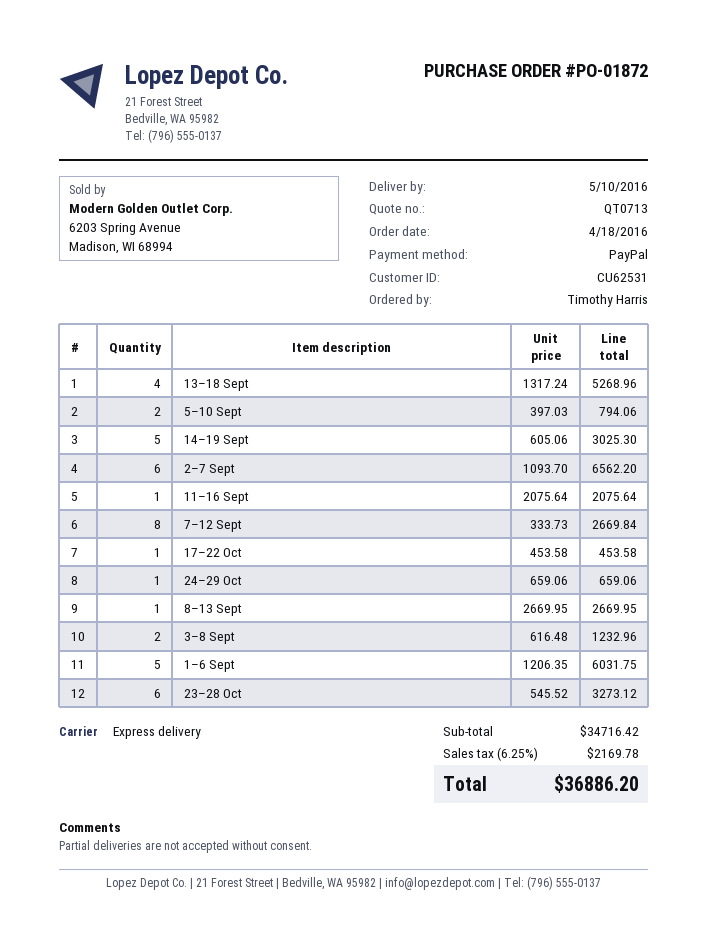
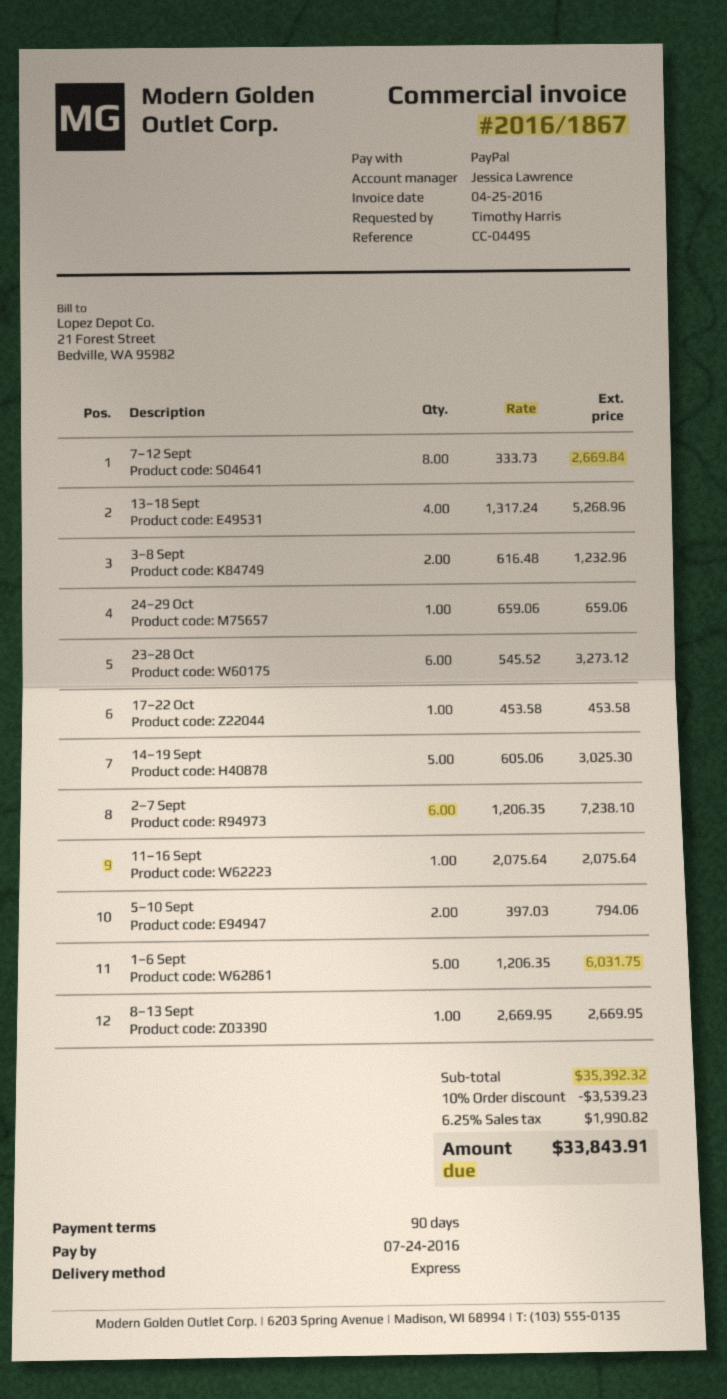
2–7 Sept: 6 x 1093.70 = 6562.20 -> 6 x 1206.35 = 7238.10
subtotal: 34716.42 -> 35392.32
discount: none -> 10% = 3539.23
tax: 6.25% = 2169.78 -> 6.25% = 1990.82
total: 36886.20 -> 33843.91

